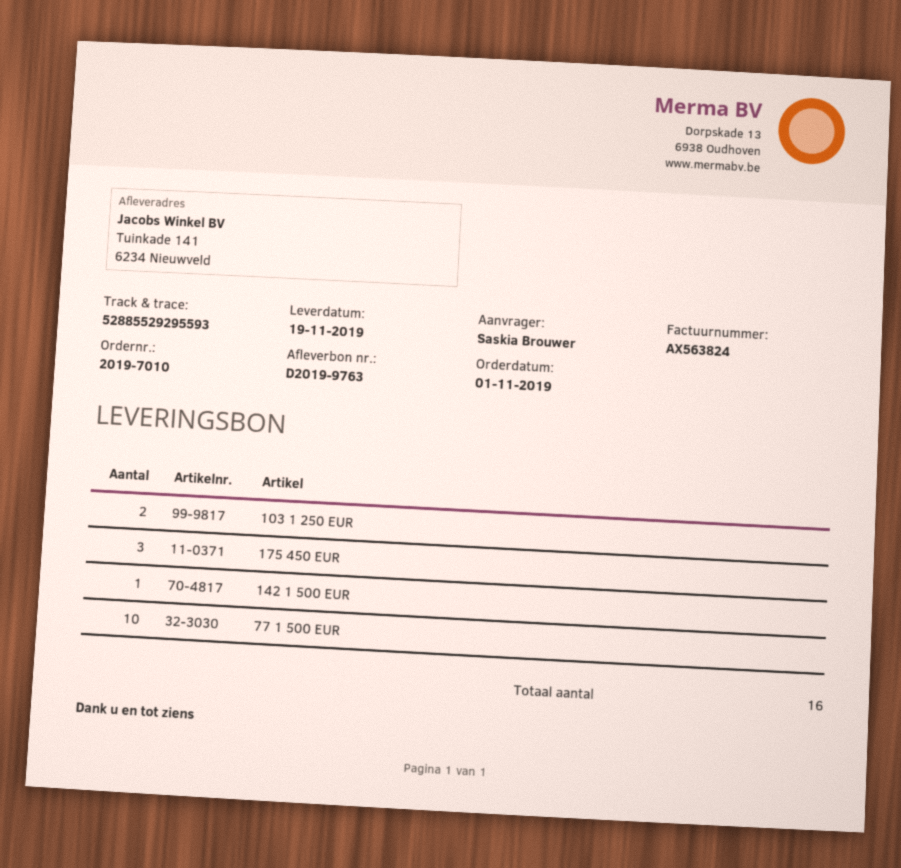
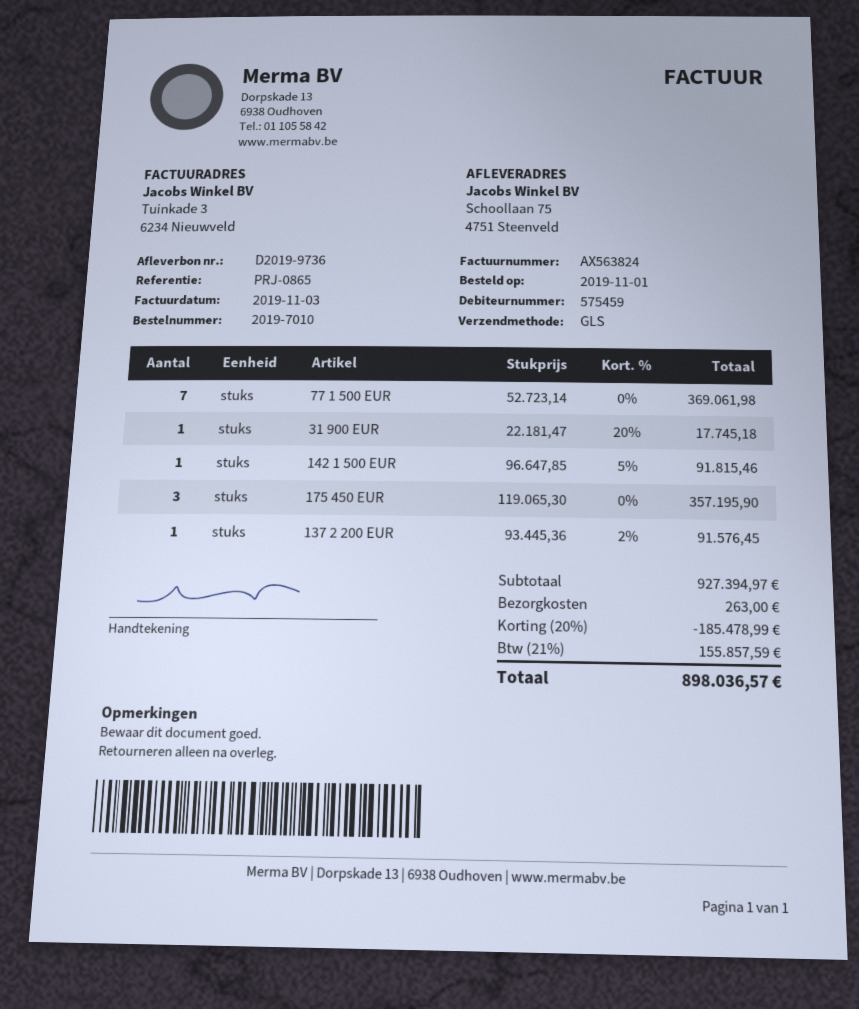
delivery note number: D2019-9763 -> D2019-9736
ship to: Tuinkade 141, 6234 Nieuwveld -> Schoollaan 75, 4751 Steenveld
103 1 250 EUR: 2 -> none
77 1 500 EUR: 10 -> 7
31 900 EUR: none -> 1
137 2 200 EUR: none -> 1

